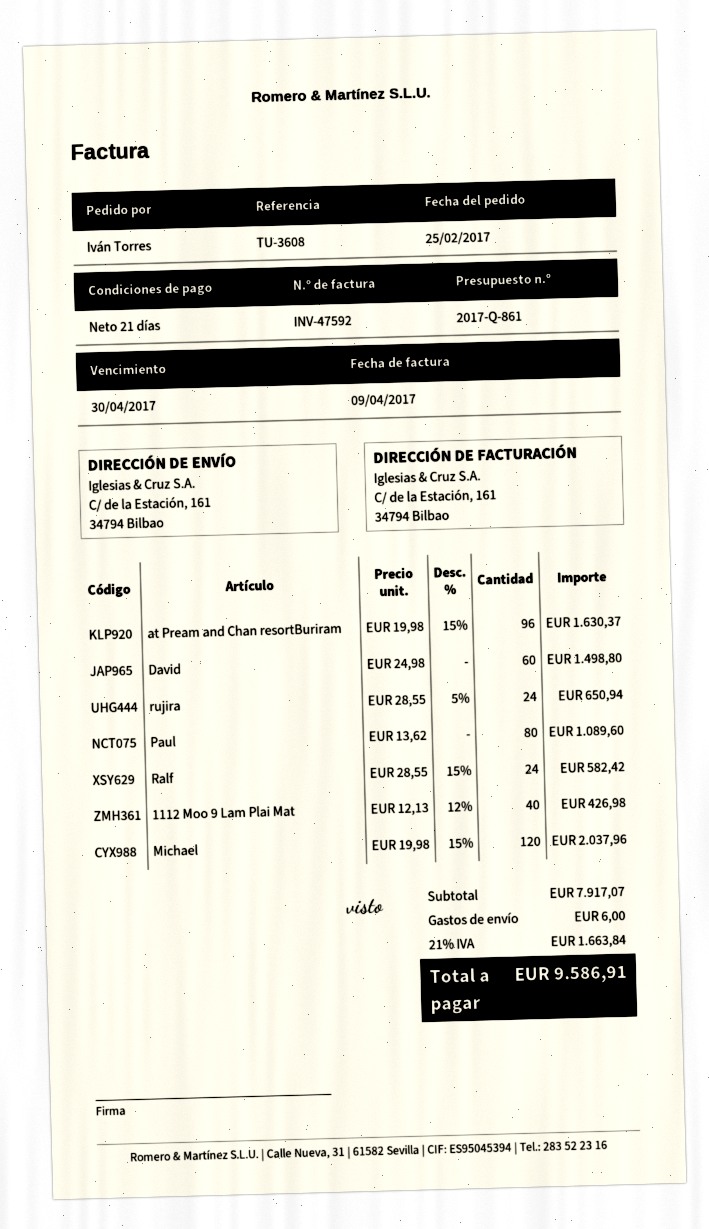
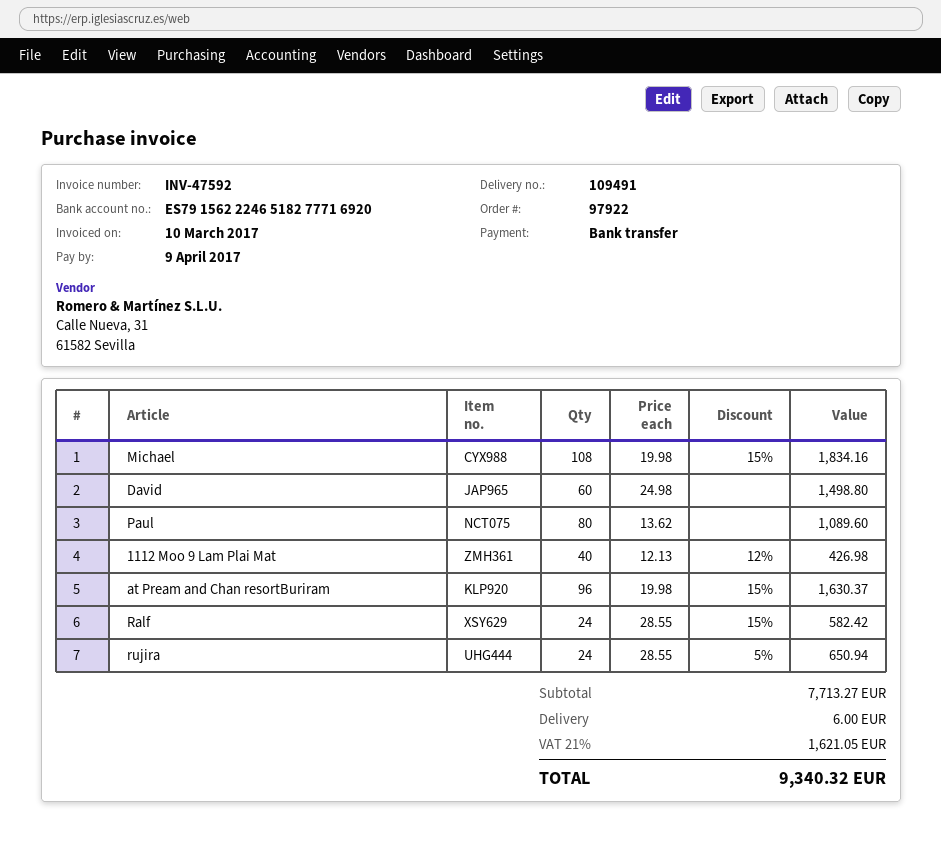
invoice date: 2017-04-09 -> 2017-03-10
due date: 2017-04-30 -> 2017-04-09
Michael: 120 x 19.98 - 15% = 2037.96 -> 108 x 19.98 - 15% = 1834.16
subtotal: 7917.07 -> 7713.27
tax: 21% = 1663.84 -> 21% = 1621.05
total: 9586.91 -> 9340.32

